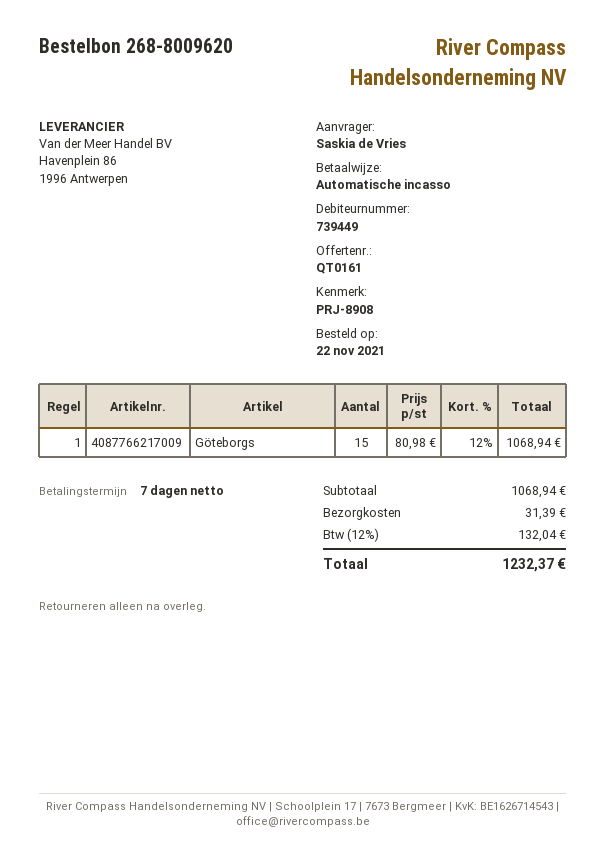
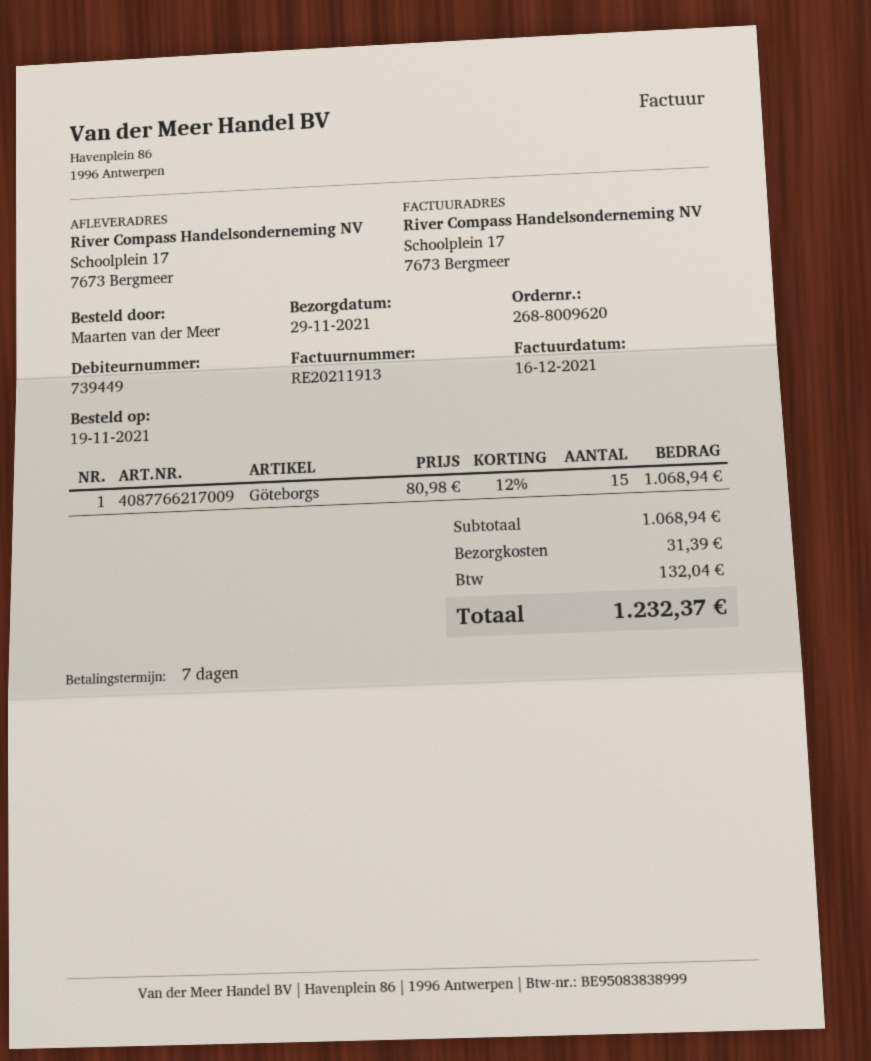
order date: 2021-11-22 -> 2021-11-19
ordered by: Saskia de Vries -> Maarten van der Meer

